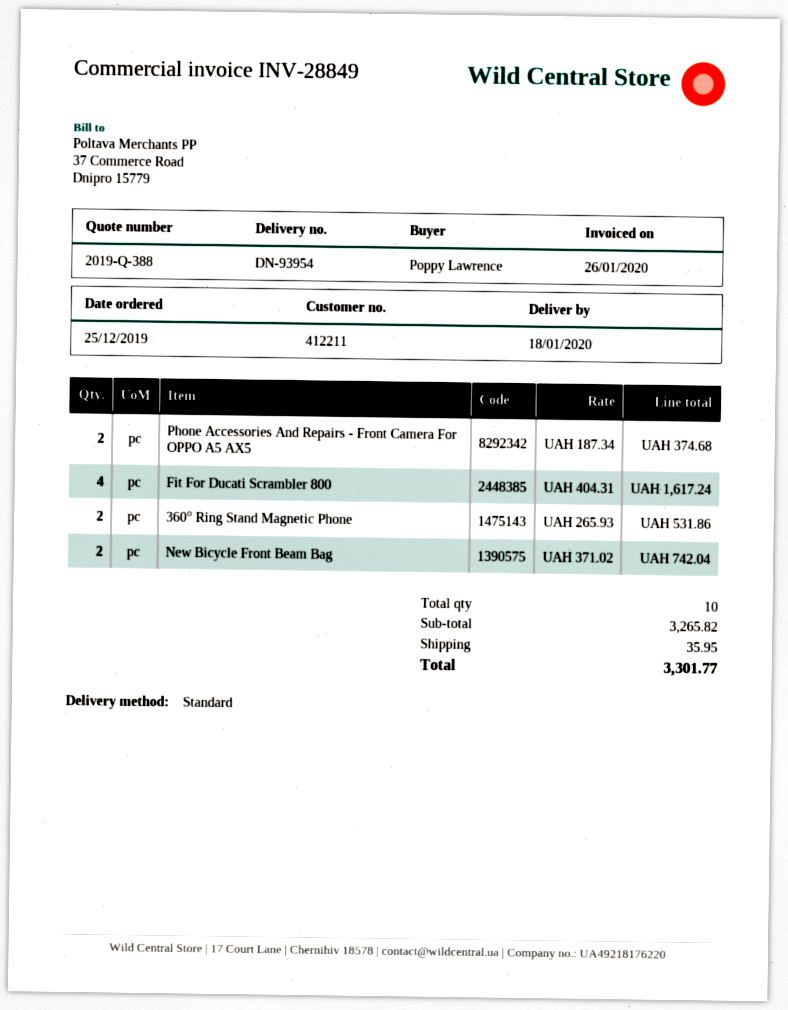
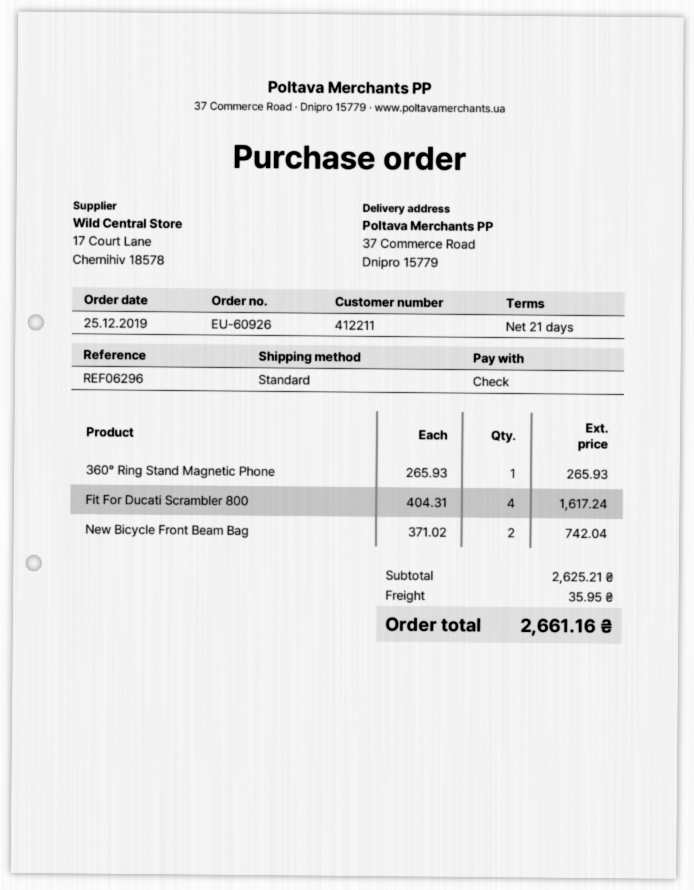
Phone Accessories And Repairs - Front Camera For OPPO A5 AX5: 2 x 187.34 = 374.68 -> none
360° Ring Stand Magnetic Phone: 2 x 265.93 = 531.86 -> 1 x 265.93 = 265.93
subtotal: 3265.82 -> 2625.21
total: 3301.77 -> 2661.16

